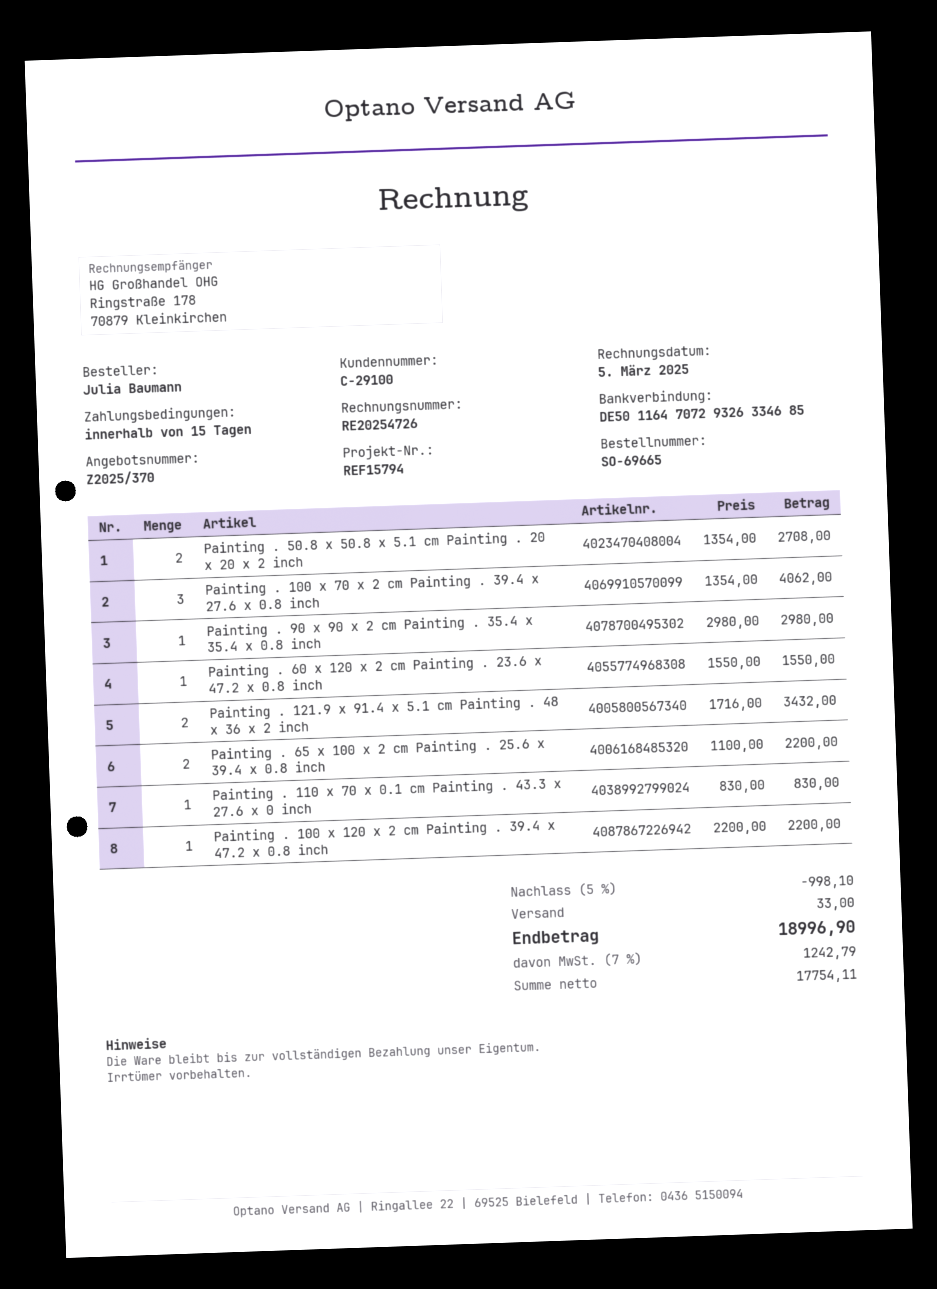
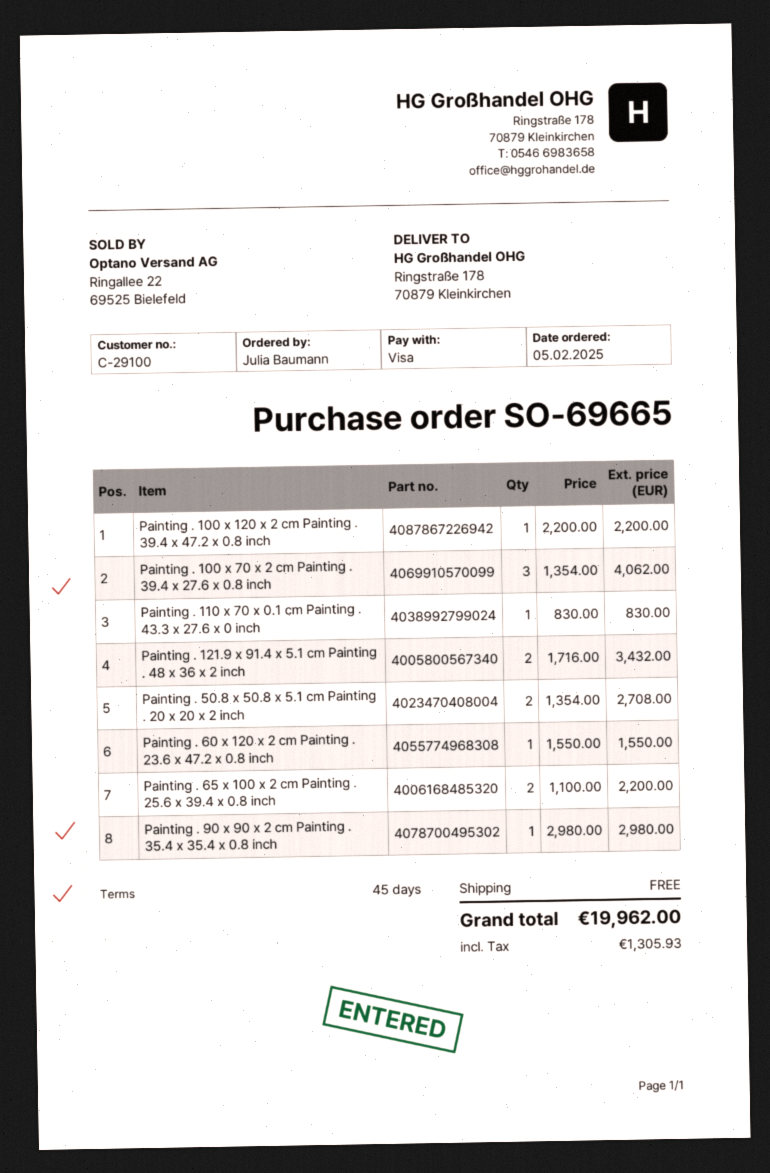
payment terms: 15 days -> 45 days
discount: 5% = 998.10 -> none
shipping: 33.00 -> 0.00
tax: 1242.79 -> 1305.93
total: 18996.90 -> 19962.00

